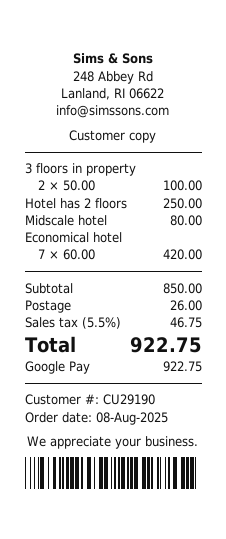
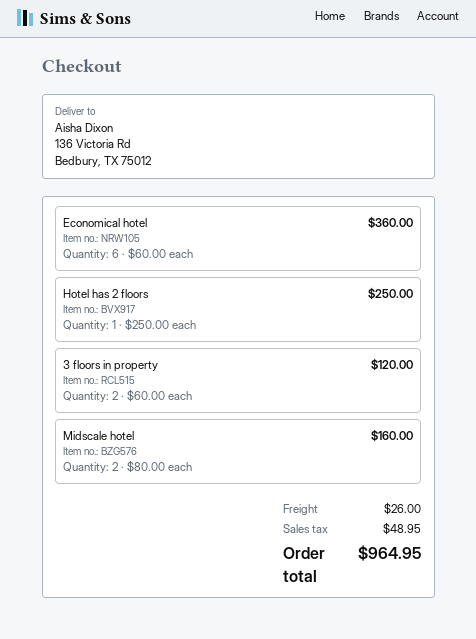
3 floors in property: 2 x 50.00 = 100.00 -> 2 x 60.00 = 120.00
Midscale hotel: 1 x 80.00 = 80.00 -> 2 x 80.00 = 160.00
Economical hotel: 7 x 60.00 = 420.00 -> 6 x 60.00 = 360.00
tax: 46.75 -> 48.95
total: 922.75 -> 964.95

